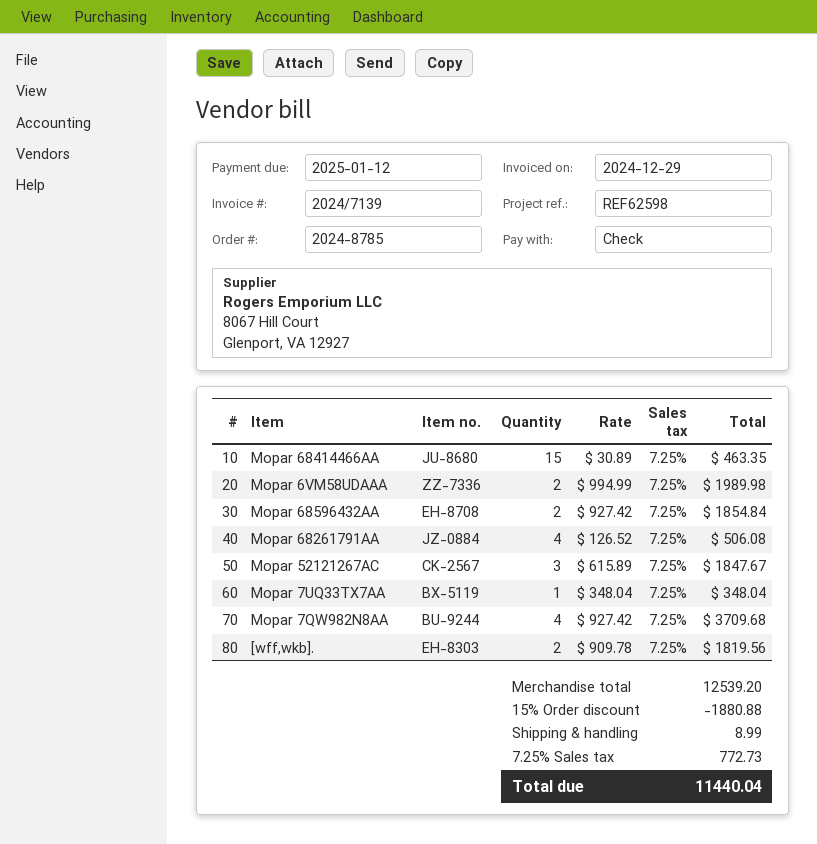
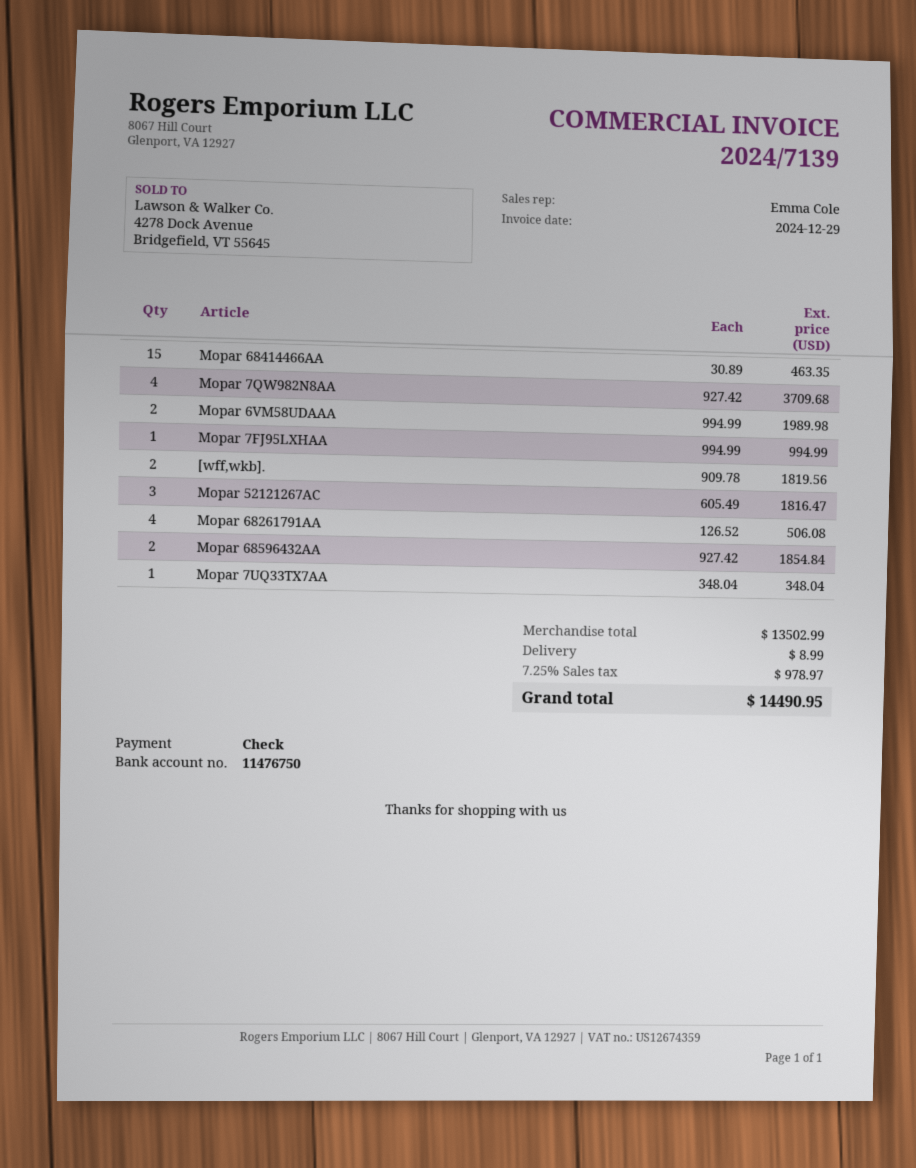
Mopar 52121267AC: 3 x 615.89 = 1847.67 -> 3 x 605.49 = 1816.47
Mopar 7FJ95LXHAA: none -> 1 x 994.99 = 994.99
subtotal: 12539.20 -> 13502.99
discount: 15% = 1880.88 -> none
tax: 7.25% = 772.73 -> 7.25% = 978.97
total: 11440.04 -> 14490.95

